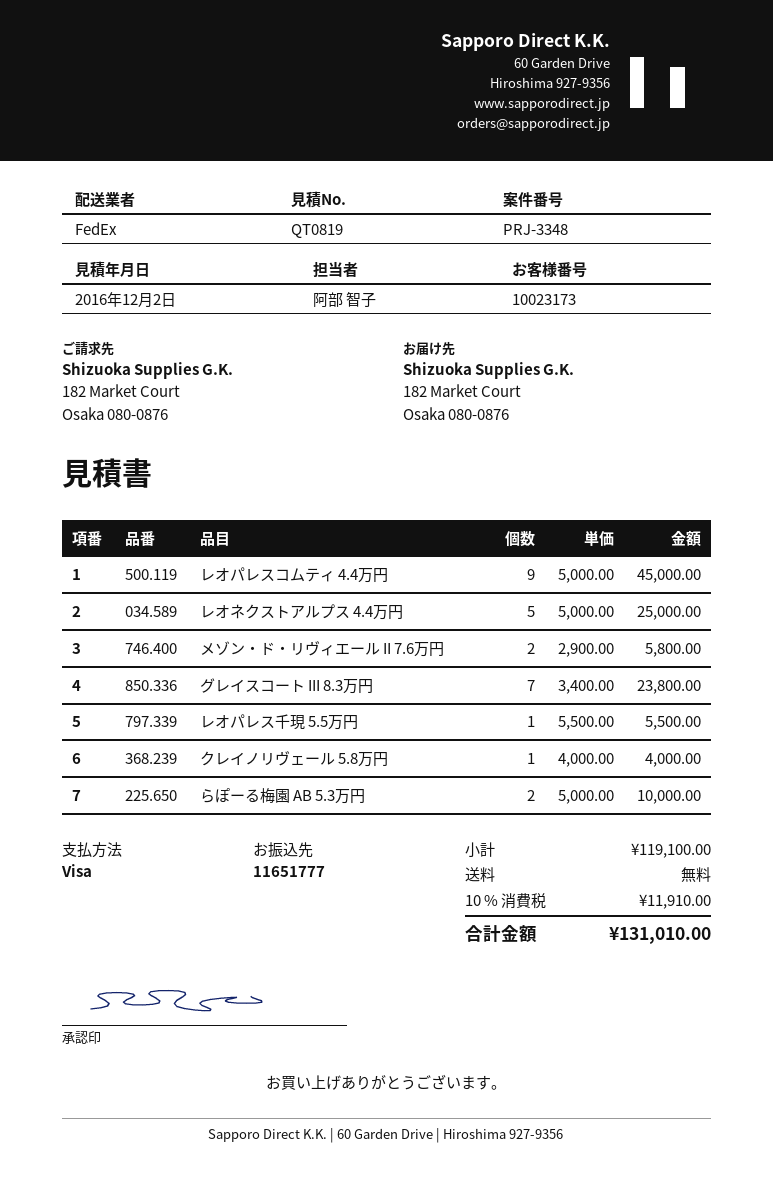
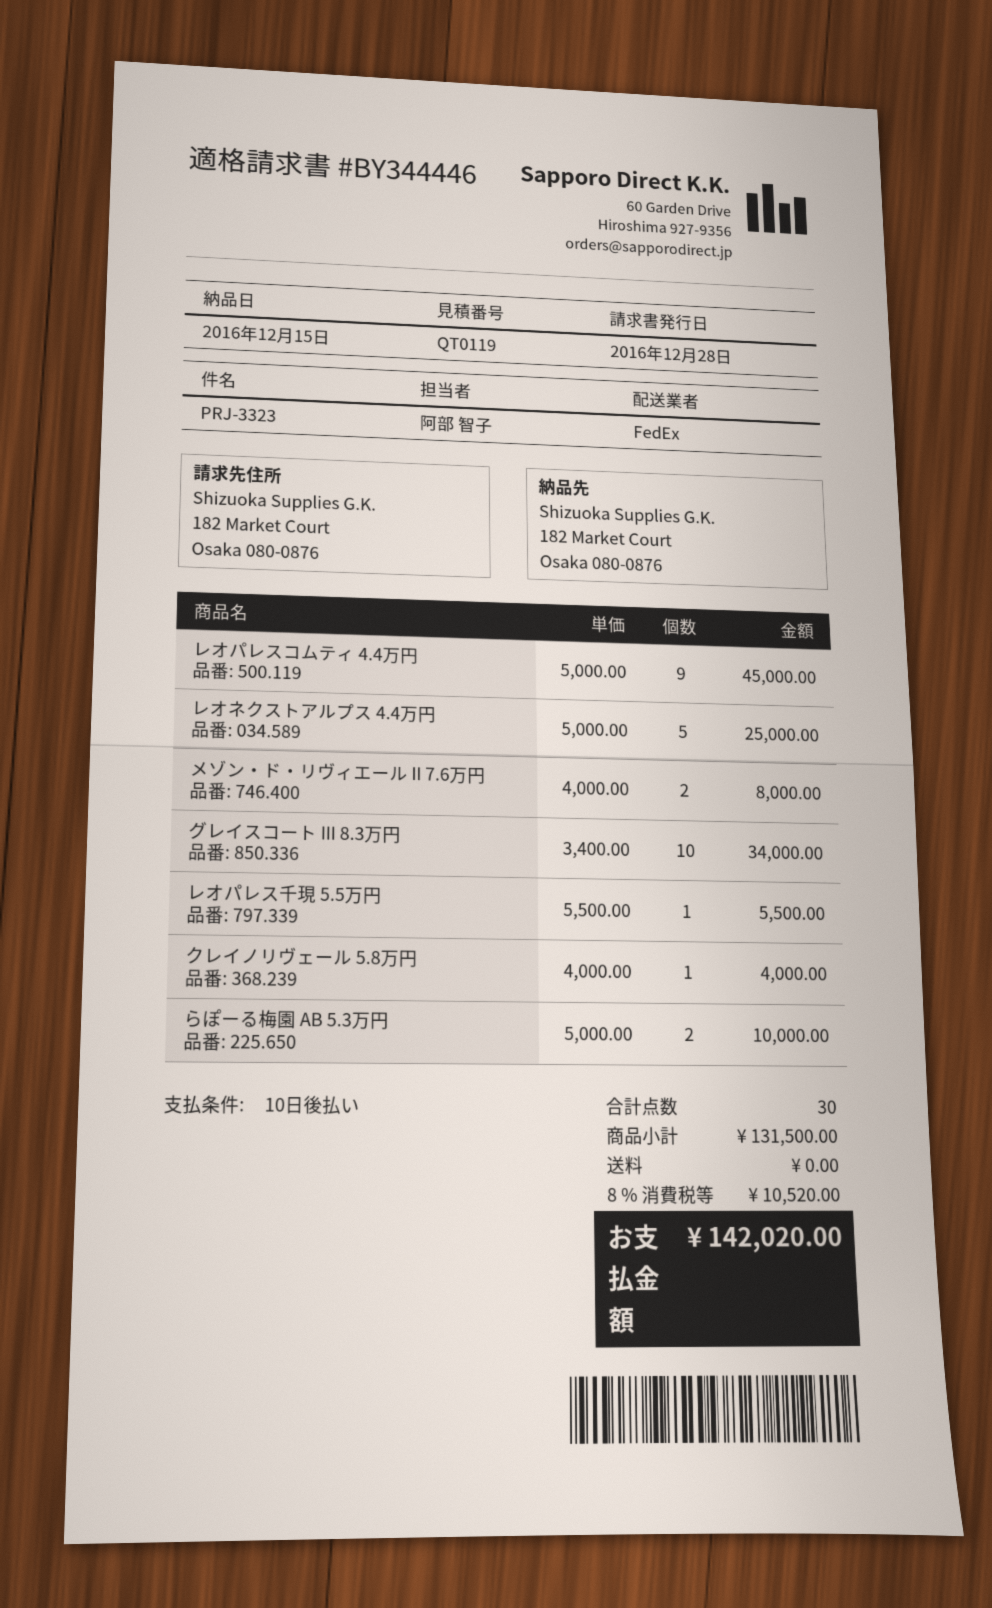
quote number: QT0819 -> QT0119
reference: PRJ-3348 -> PRJ-3323
メゾン・ド・リヴィエール II 7.6万円: 2 x 2900.00 = 5800.00 -> 2 x 4000.00 = 8000.00
グレイスコート III 8.3万円: 7 x 3400.00 = 23800.00 -> 10 x 3400.00 = 34000.00
subtotal: 119100.00 -> 131500.00
tax: 10% = 11910.00 -> 8% = 10520.00
total: 131010.00 -> 142020.00

